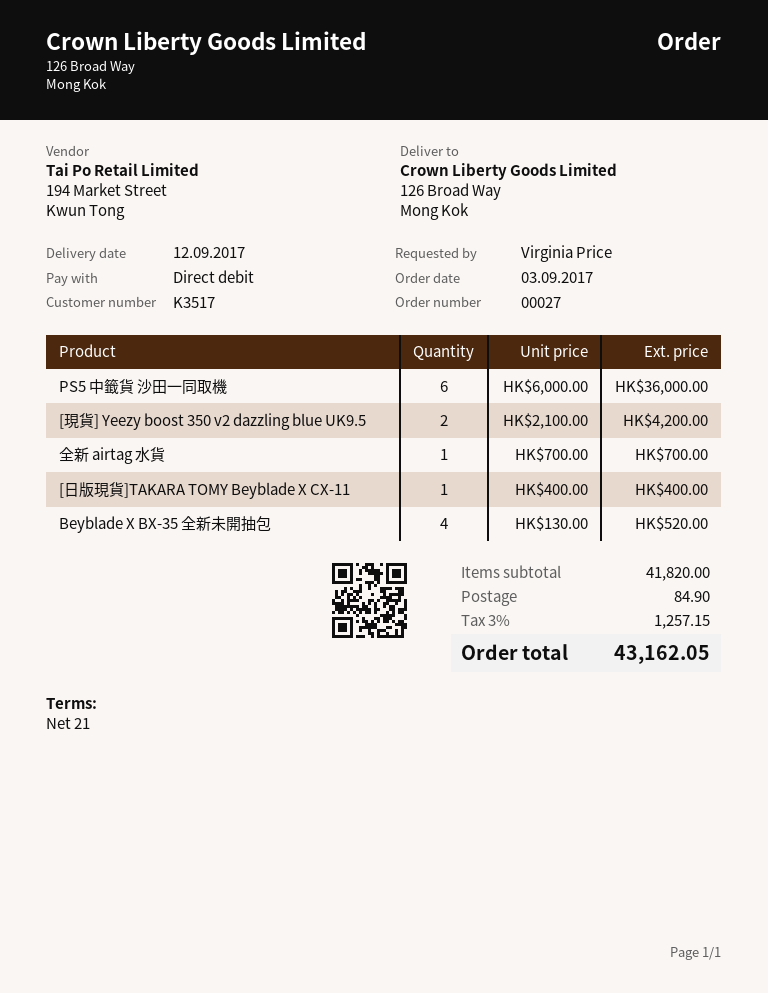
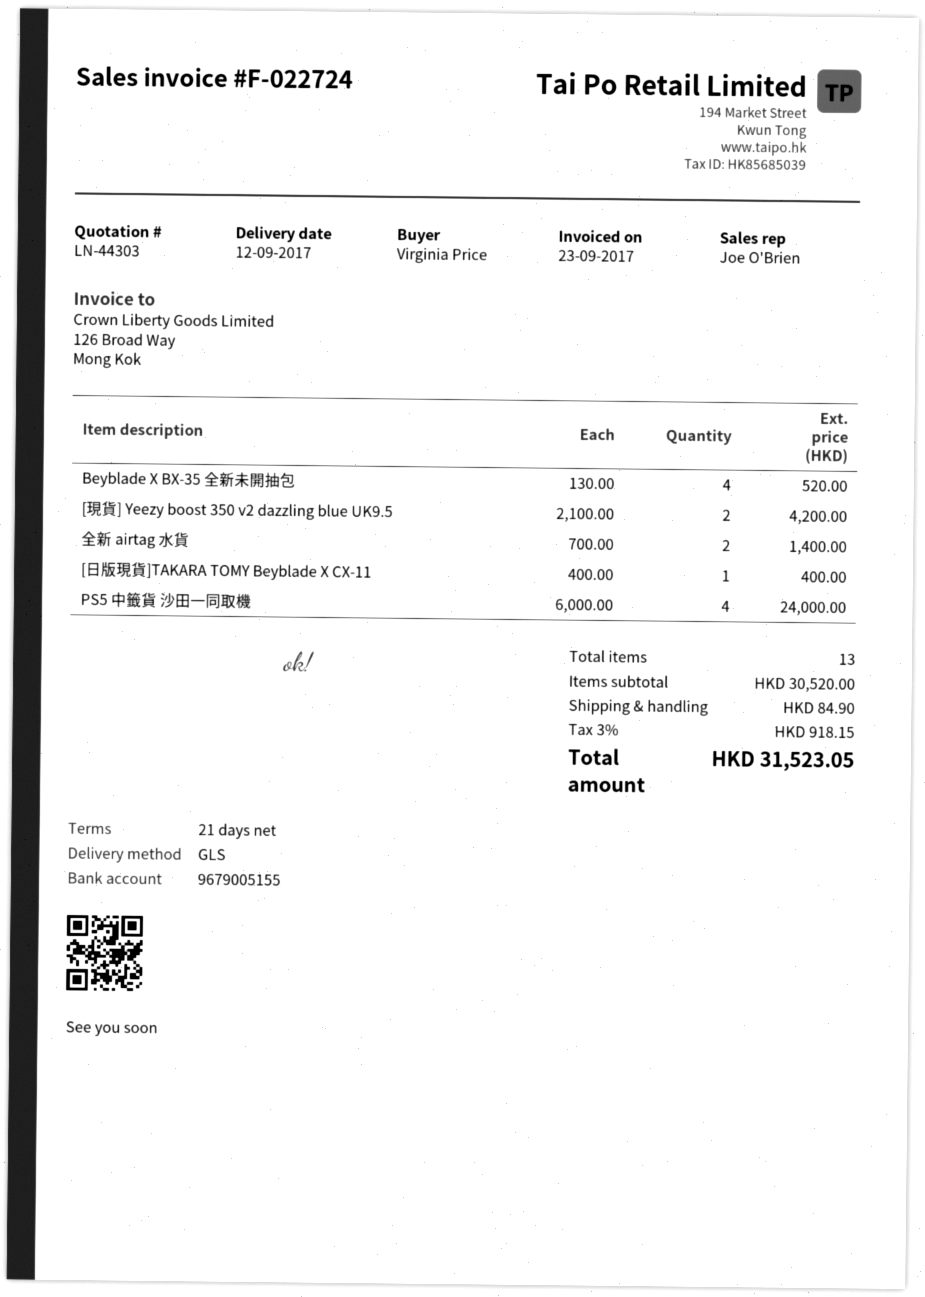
PS5 中籤貨 沙田一同取機: 6 x 6000.00 = 36000.00 -> 4 x 6000.00 = 24000.00
全新 airtag 水貨: 1 x 700.00 = 700.00 -> 2 x 700.00 = 1400.00
subtotal: 41820.00 -> 30520.00
tax: 3% = 1257.15 -> 3% = 918.15
total: 43162.05 -> 31523.05

